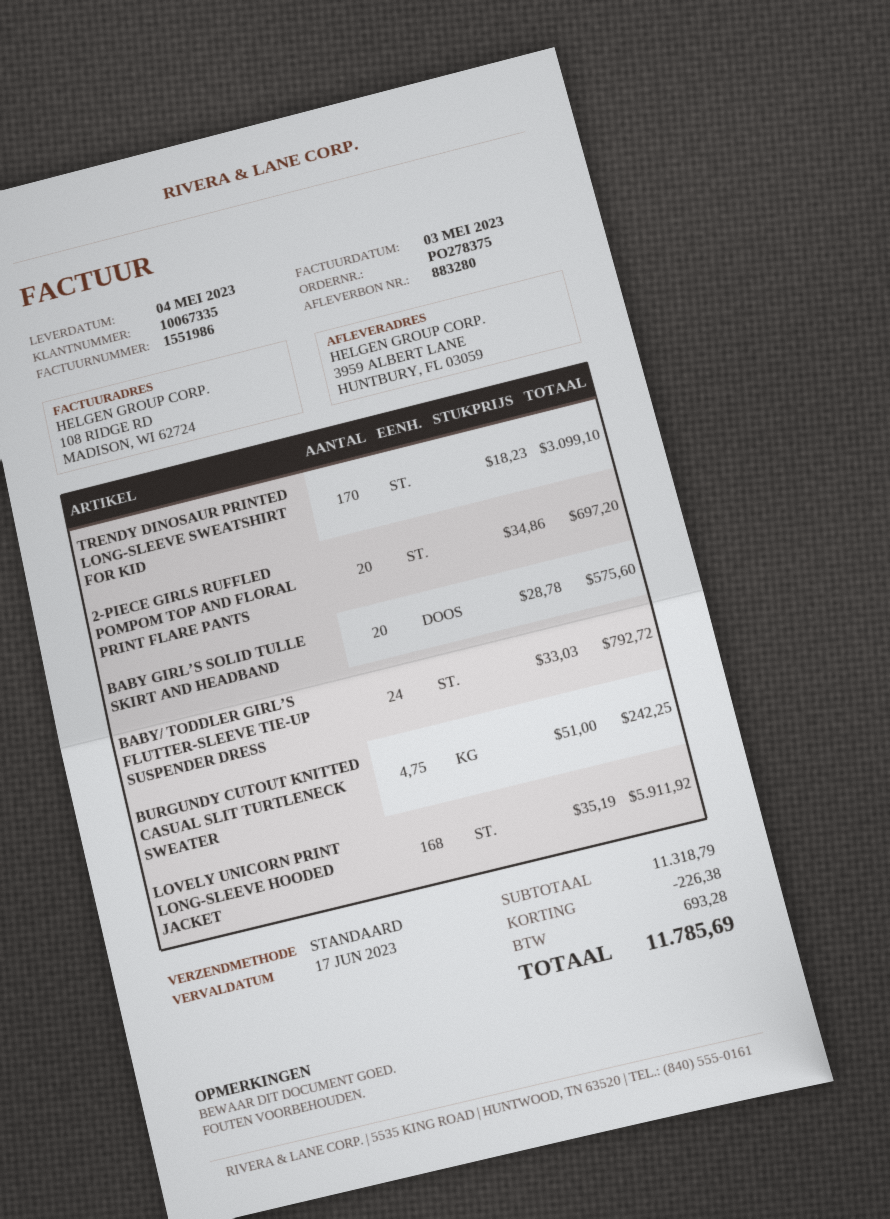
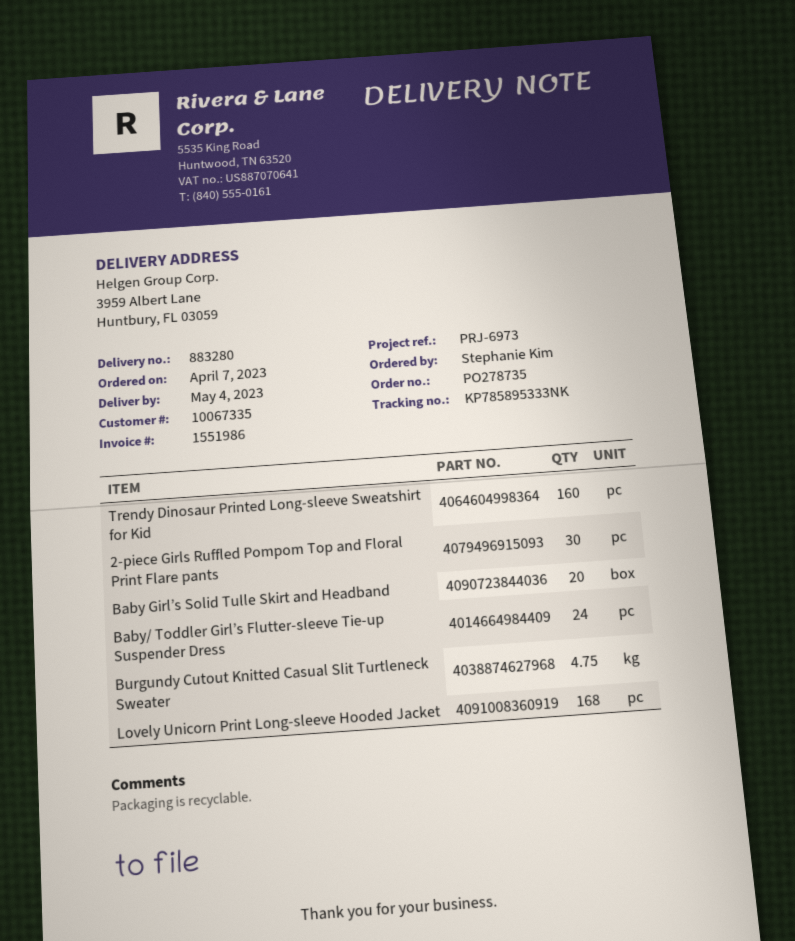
order number: PO278375 -> PO278735
TRENDY DINOSAUR PRINTED LONG-SLEEVE SWEATSHIRT FOR KID: 170 -> 160
2-PIECE GIRLS RUFFLED POMPOM TOP AND FLORAL PRINT FLARE PANTS: 20 -> 30

